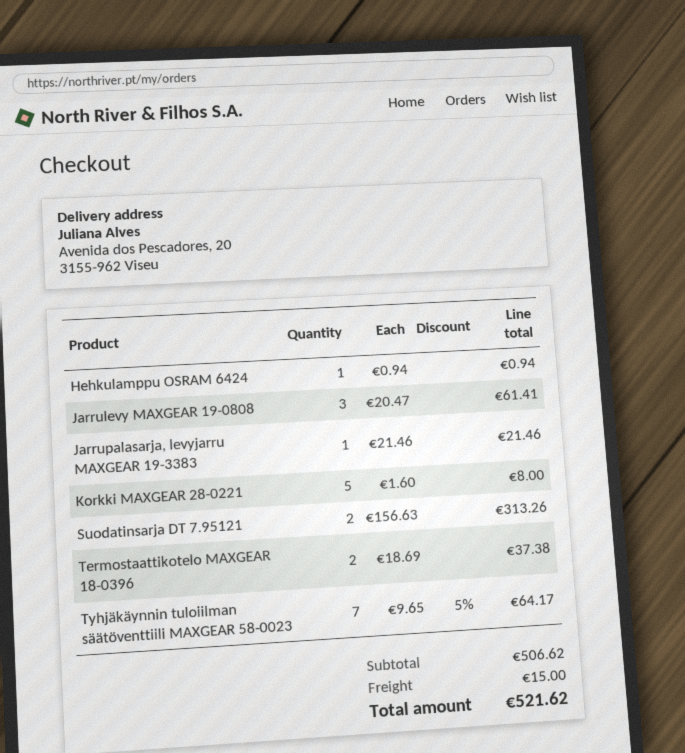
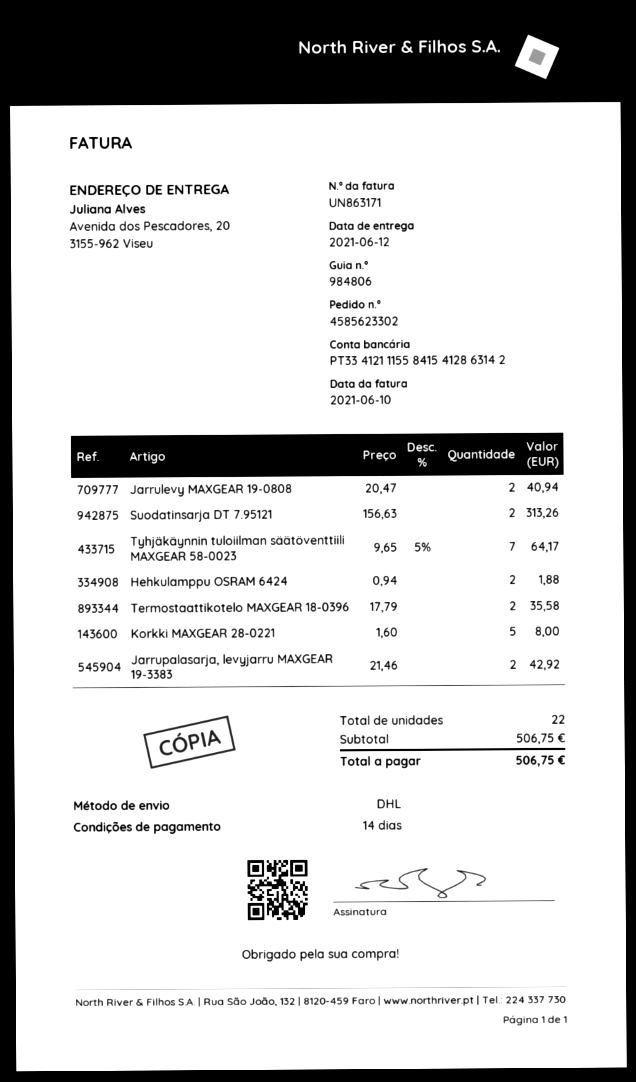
Hehkulamppu OSRAM 6424: 1 x 0.94 = 0.94 -> 2 x 0.94 = 1.88
Jarrulevy MAXGEAR 19-0808: 3 x 20.47 = 61.41 -> 2 x 20.47 = 40.94
Jarrupalasarja, levyjarru MAXGEAR 19-3383: 1 x 21.46 = 21.46 -> 2 x 21.46 = 42.92
Termostaattikotelo MAXGEAR 18-0396: 2 x 18.69 = 37.38 -> 2 x 17.79 = 35.58
subtotal: 506.62 -> 506.75
shipping: 15.00 -> none
total: 521.62 -> 506.75

